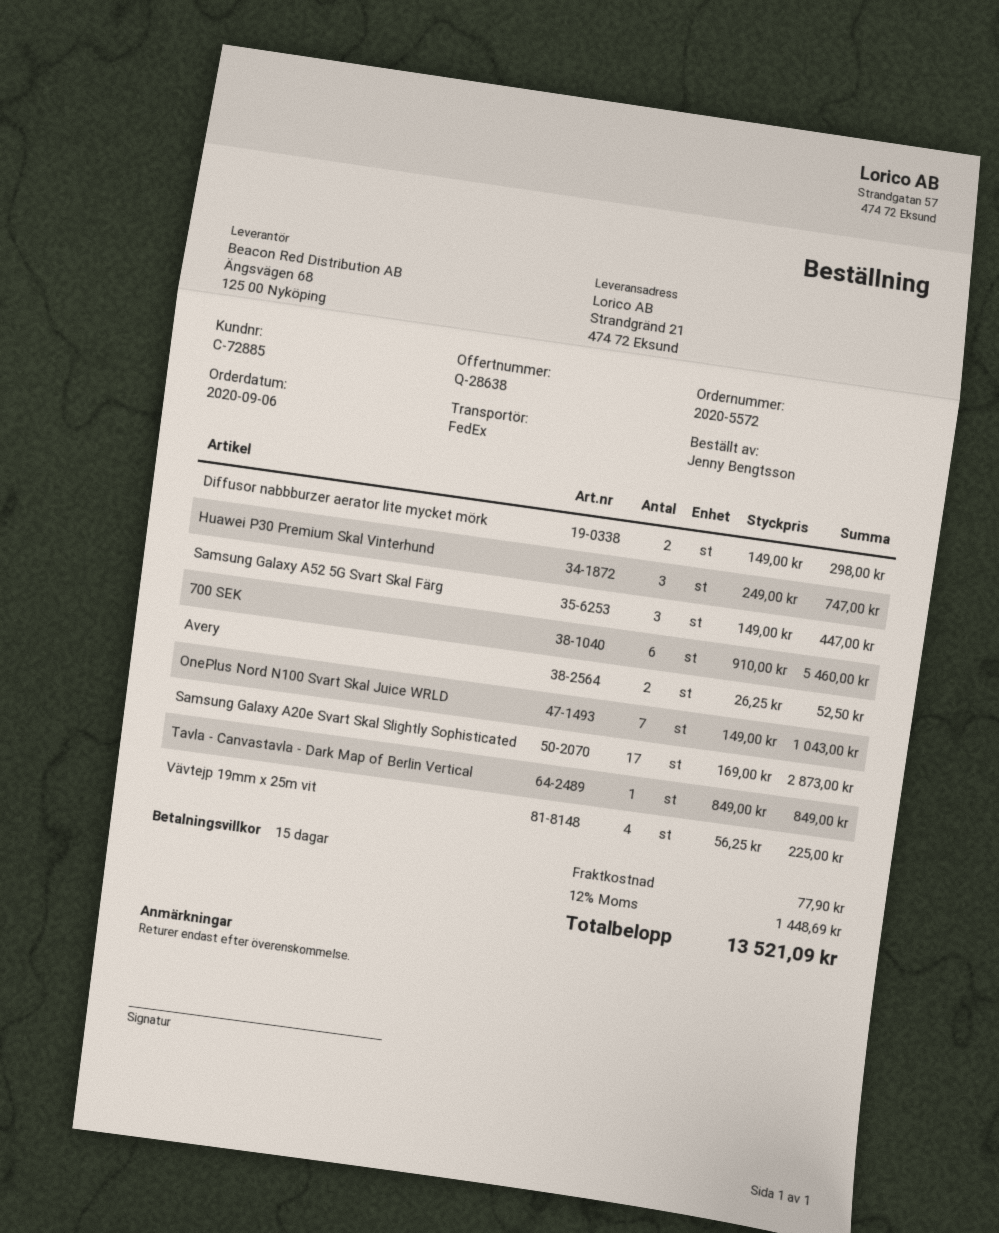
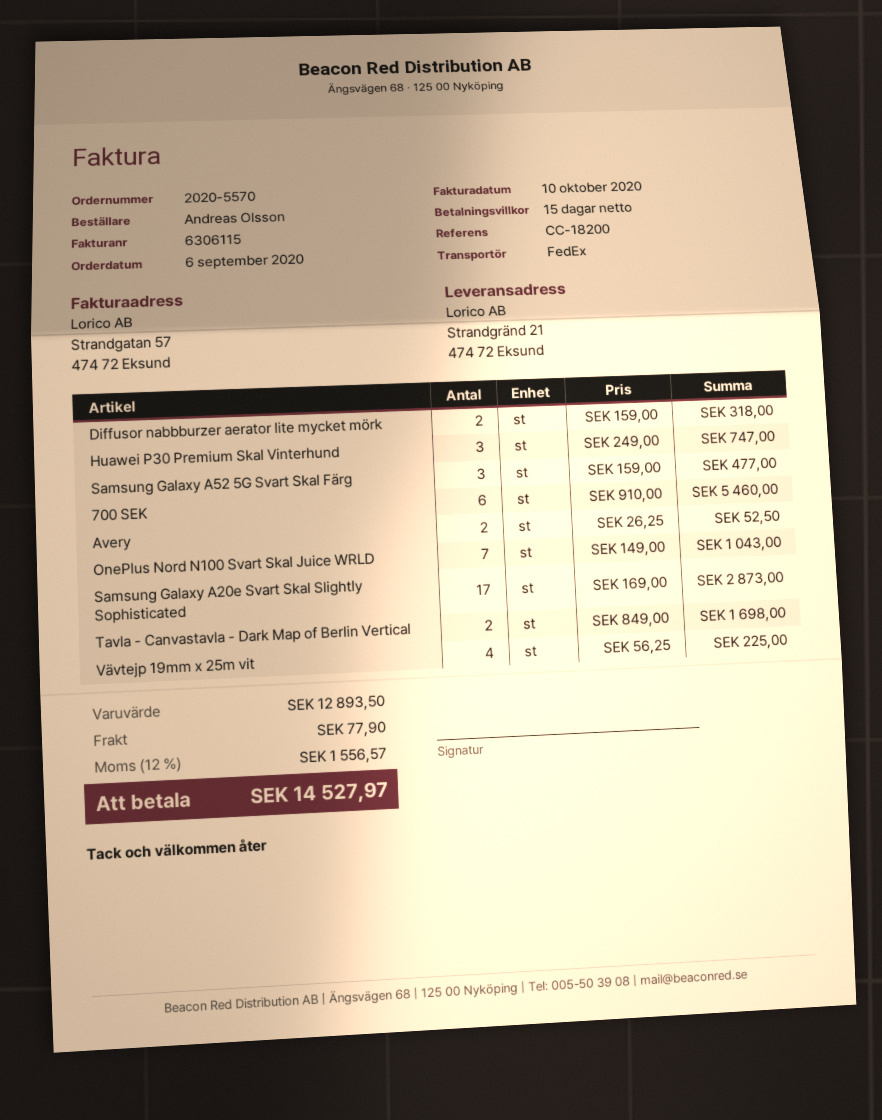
order number: 2020-5572 -> 2020-5570
ordered by: Jenny Bengtsson -> Andreas Olsson
Diffusor nabbburzer aerator lite mycket mörk: 2 x 149.00 = 298.00 -> 2 x 159.00 = 318.00
Samsung Galaxy A52 5G Svart Skal Färg: 3 x 149.00 = 447.00 -> 3 x 159.00 = 477.00
Tavla - Canvastavla - Dark Map of Berlin Vertical: 1 x 849.00 = 849.00 -> 2 x 849.00 = 1698.00
tax: 12% = 1448.69 -> 12% = 1556.57
total: 13521.09 -> 14527.97

